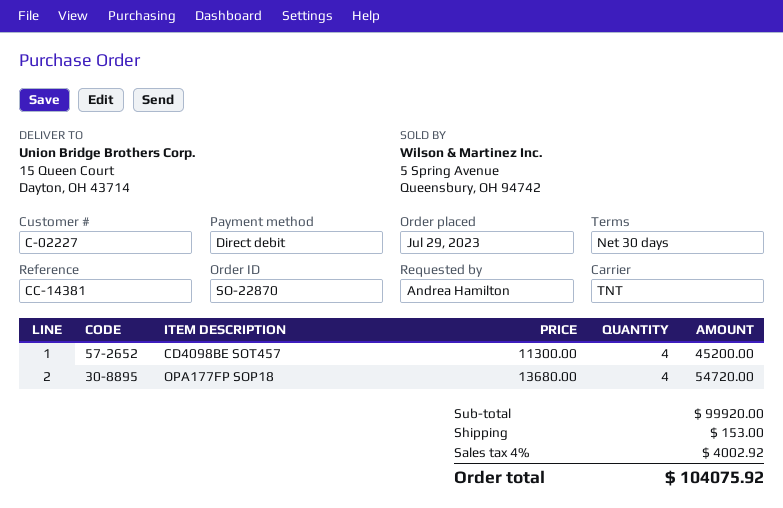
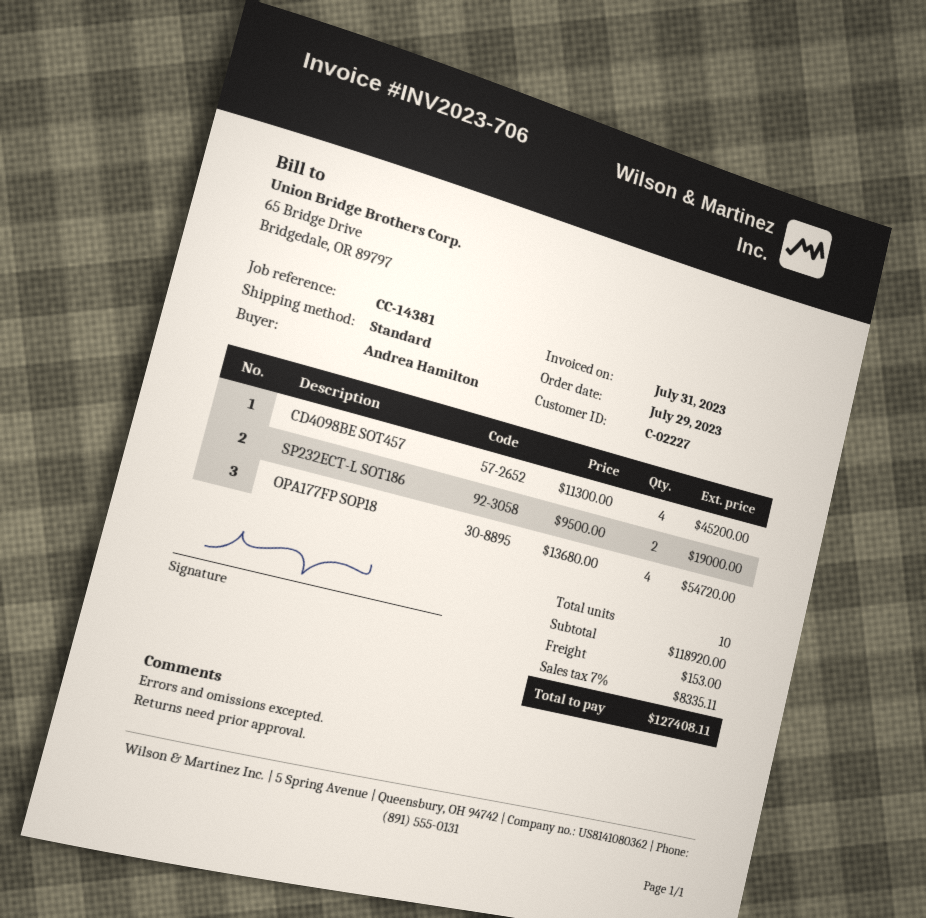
shipping method: TNT -> standard
SP232ECT-L SOT186: none -> 2 x 9500.00 = 19000.00
subtotal: 99920.00 -> 118920.00
tax: 4% = 4002.92 -> 7% = 8335.11
total: 104075.92 -> 127408.11

